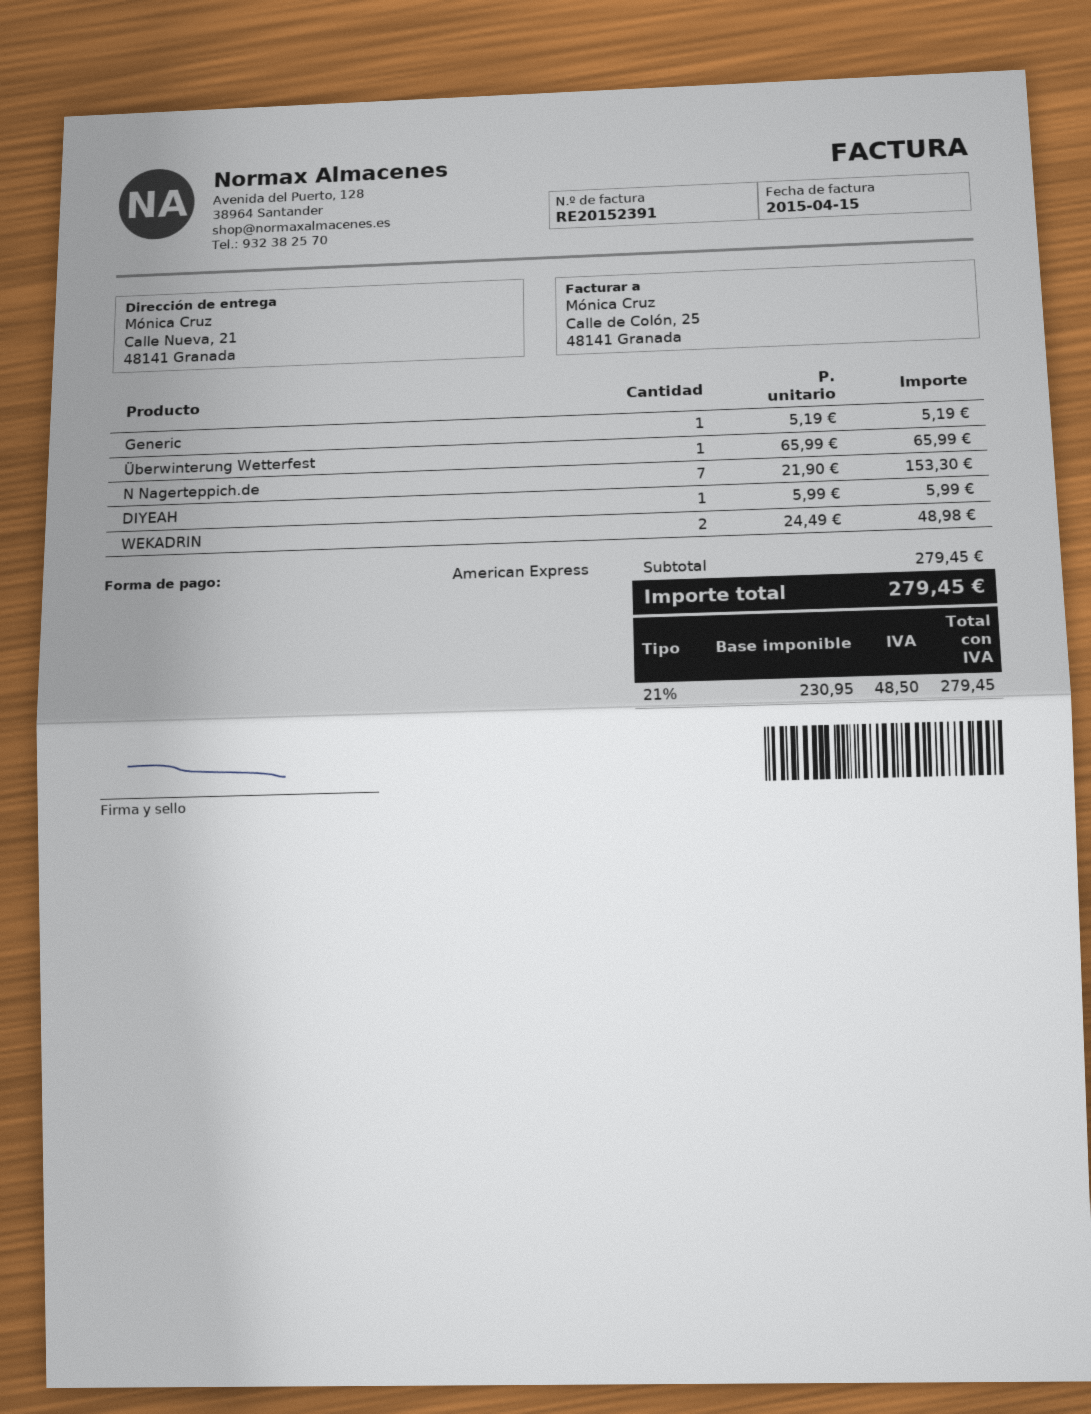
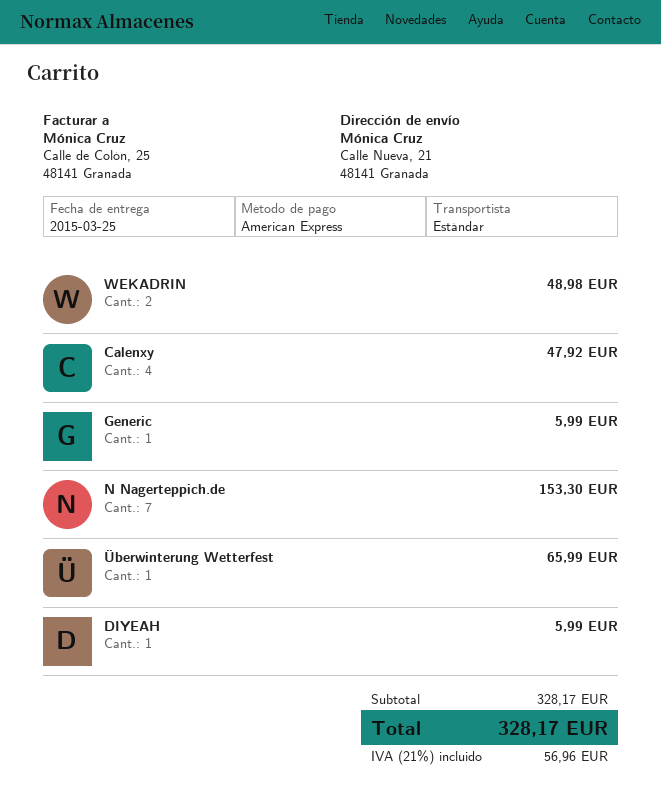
Generic: 1 for 5.19 -> 1 for 5.99
Calenxy: none -> 4 for 47.92
subtotal: 279.45 -> 328.17
tax: 21% = 48.50 -> 21% = 56.96
total: 279.45 -> 328.17

